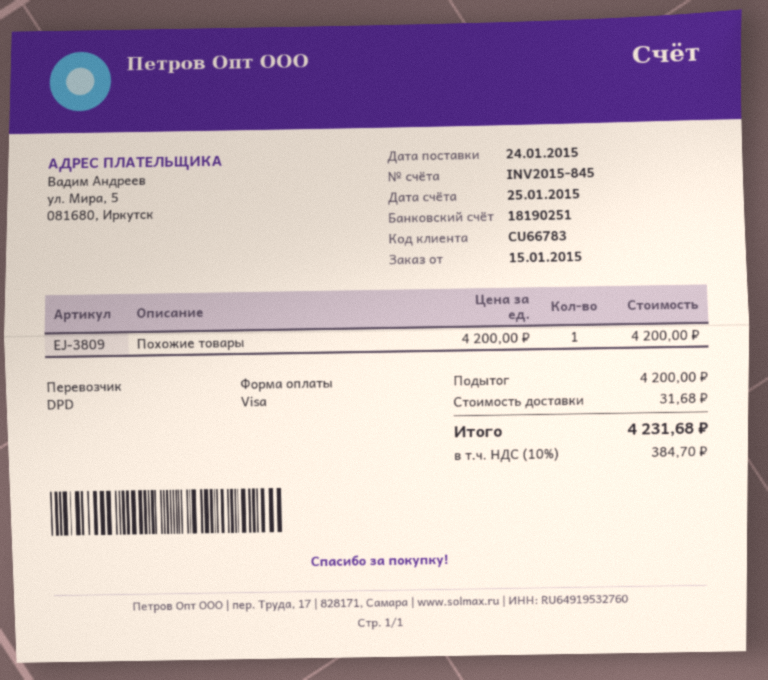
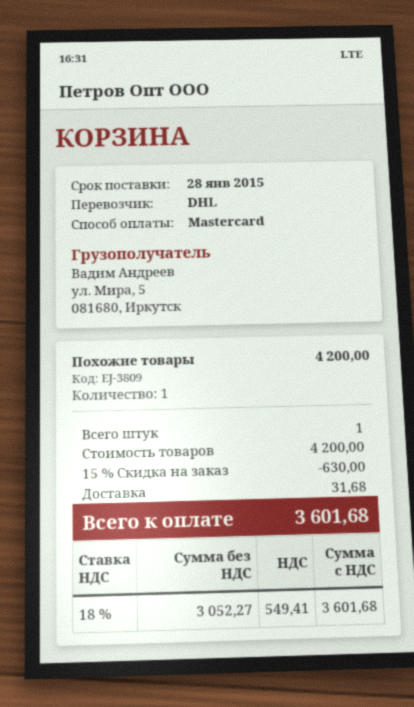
delivery date: 2015-01-24 -> 2015-01-28
payment method: Visa -> Mastercard
shipping method: DPD -> DHL
discount: none -> 15% = 630.00
tax: 10% = 384.70 -> 18% = 549.41
total: 4231.68 -> 3601.68

